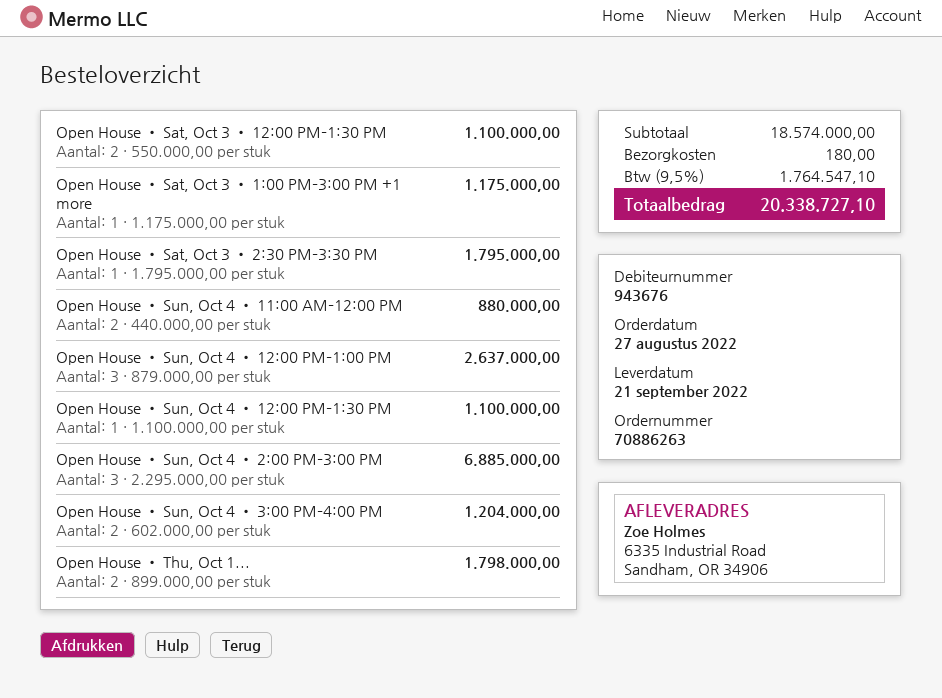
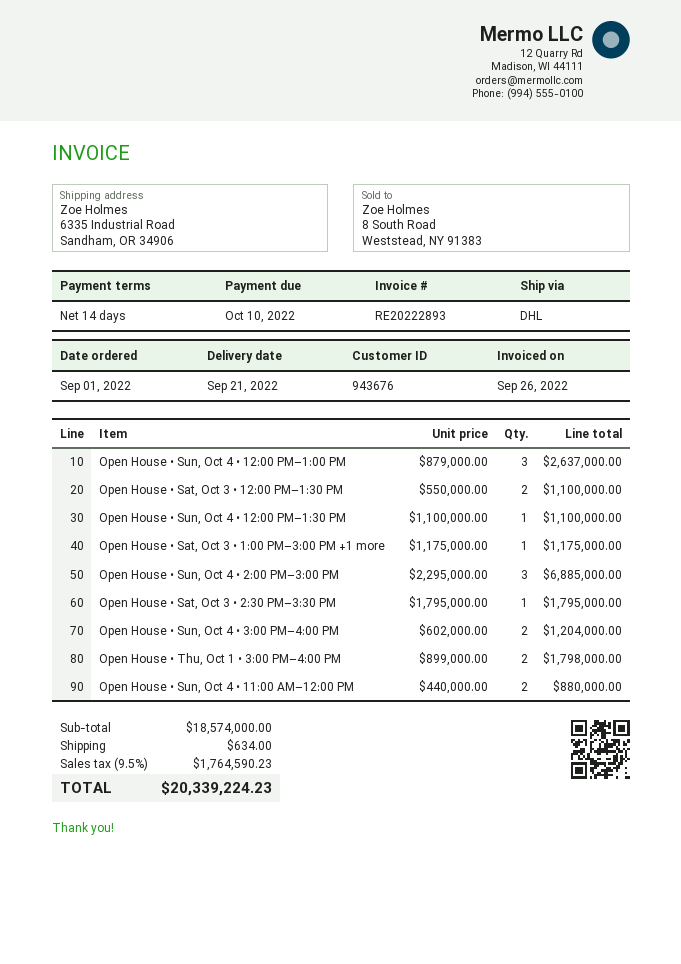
order date: 2022-08-27 -> 2022-09-01
shipping: 180.00 -> 634.00
tax: 9.5% = 1764547.10 -> 9.5% = 1764590.23
total: 20338727.10 -> 20339224.23

